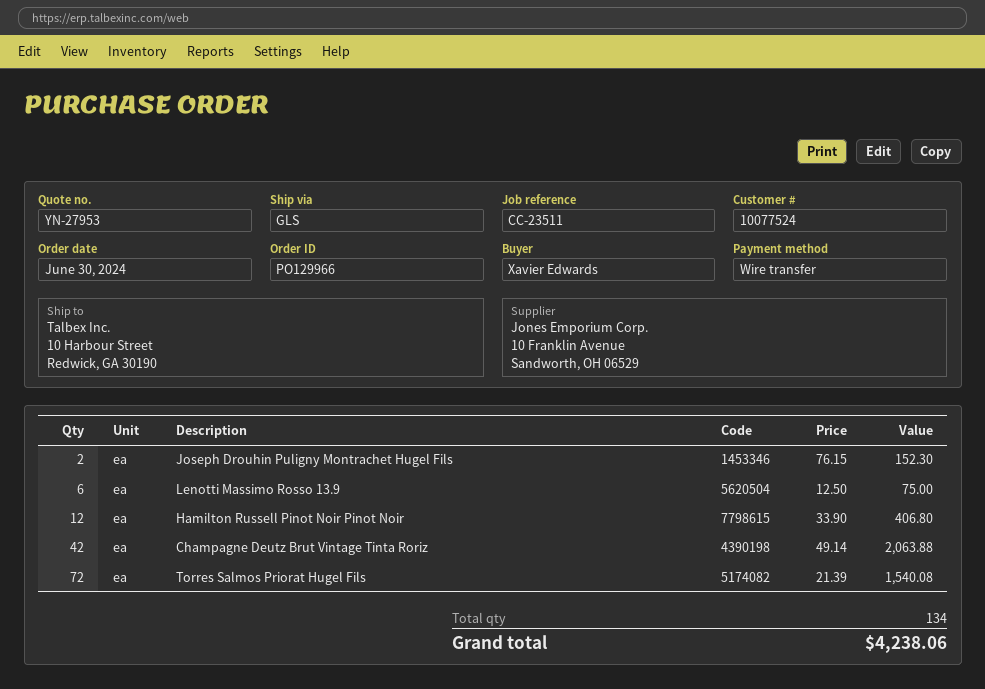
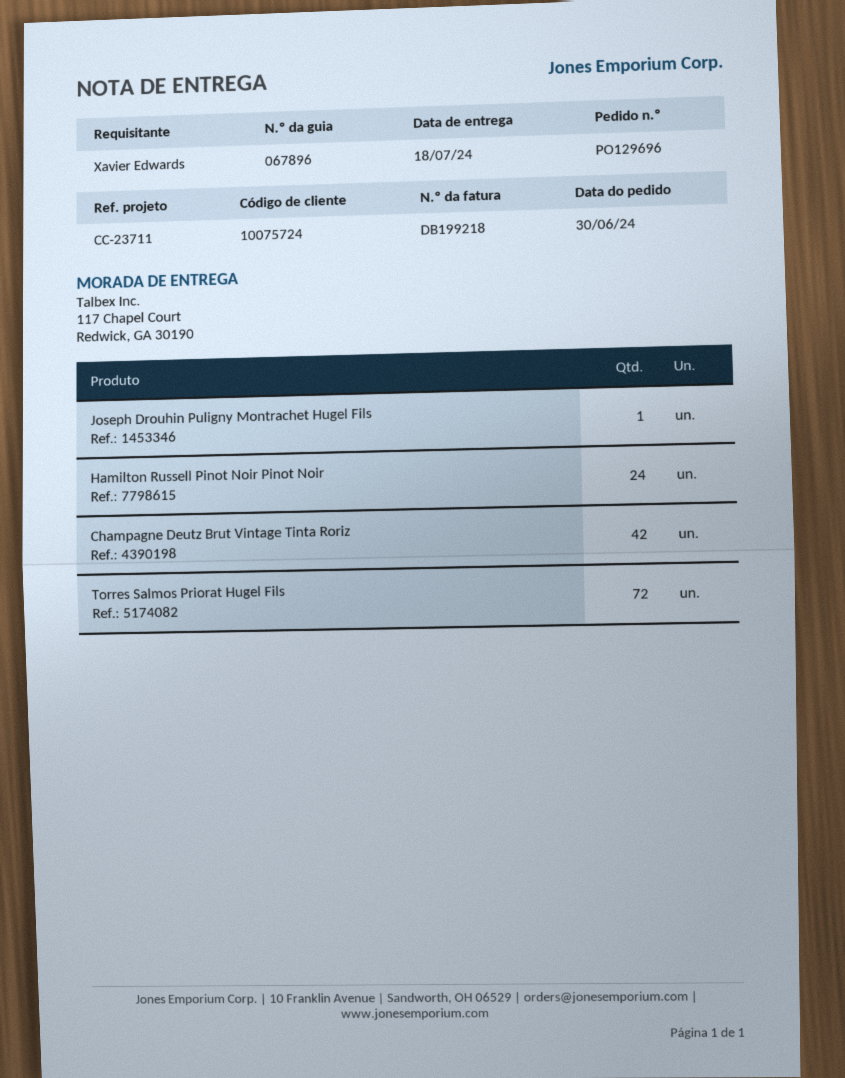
order number: PO129966 -> PO129696
customer number: 10077524 -> 10075724
reference: CC-23511 -> CC-23711
ship to: 10 Harbour Street, Redwick, GA 30190 -> 117 Chapel Court, Redwick, GA 30190
Joseph Drouhin Puligny Montrachet Hugel Fils: 2 -> 1
Lenotti Massimo Rosso 13.9: 6 -> none
Hamilton Russell Pinot Noir Pinot Noir: 12 -> 24

